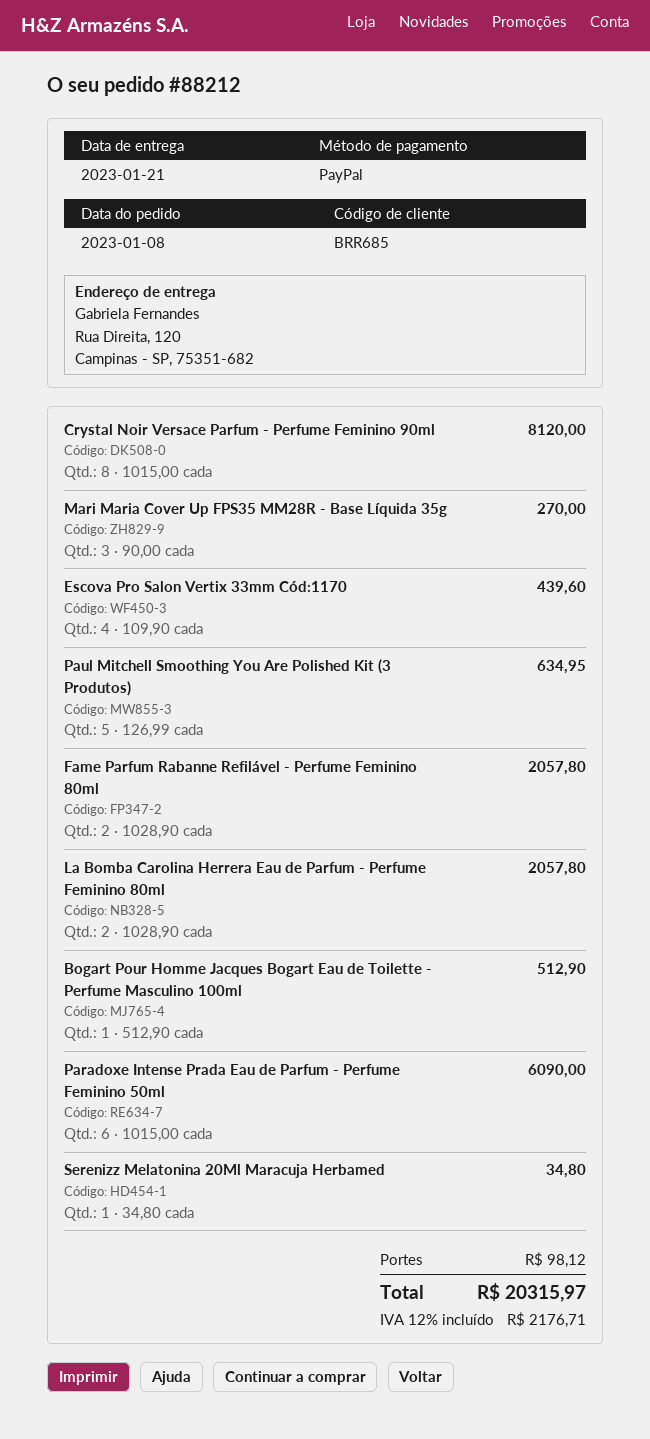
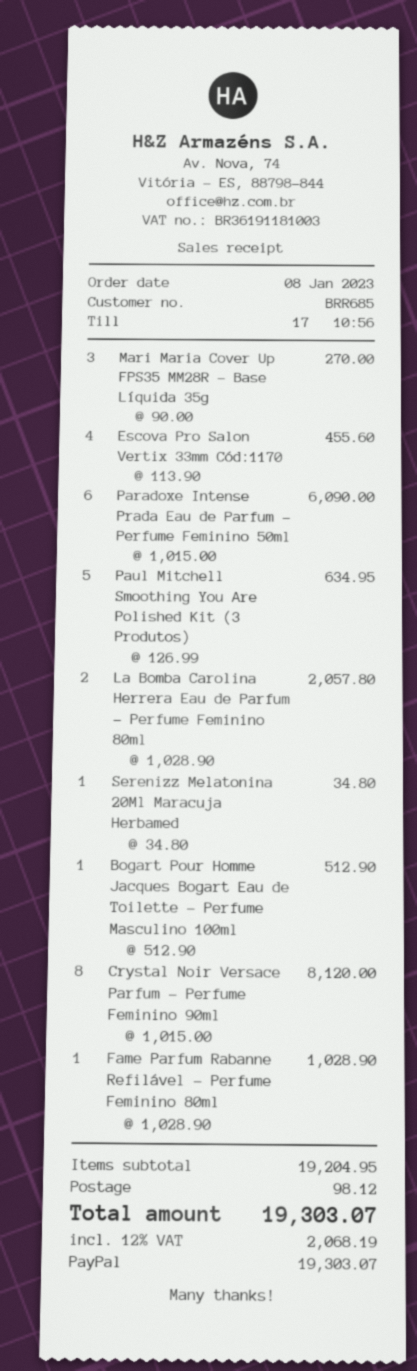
Escova Pro Salon Vertix 33mm Cód:1170: 4 x 109.90 = 439.60 -> 4 x 113.90 = 455.60
Fame Parfum Rabanne Refilável - Perfume Feminino 80ml: 2 x 1028.90 = 2057.80 -> 1 x 1028.90 = 1028.90
tax: 12% = 2176.71 -> 12% = 2068.19
total: 20315.97 -> 19303.07

